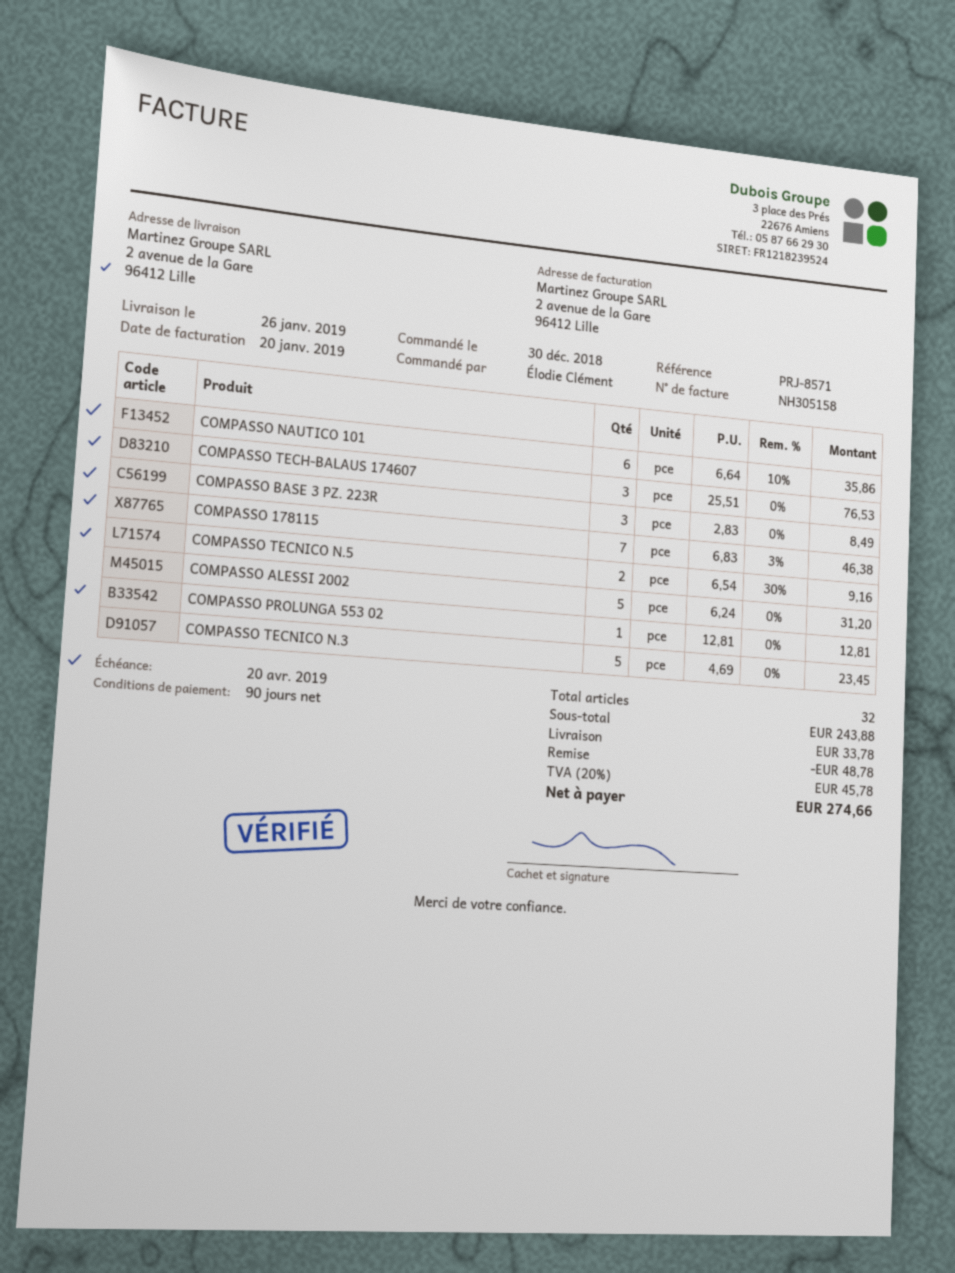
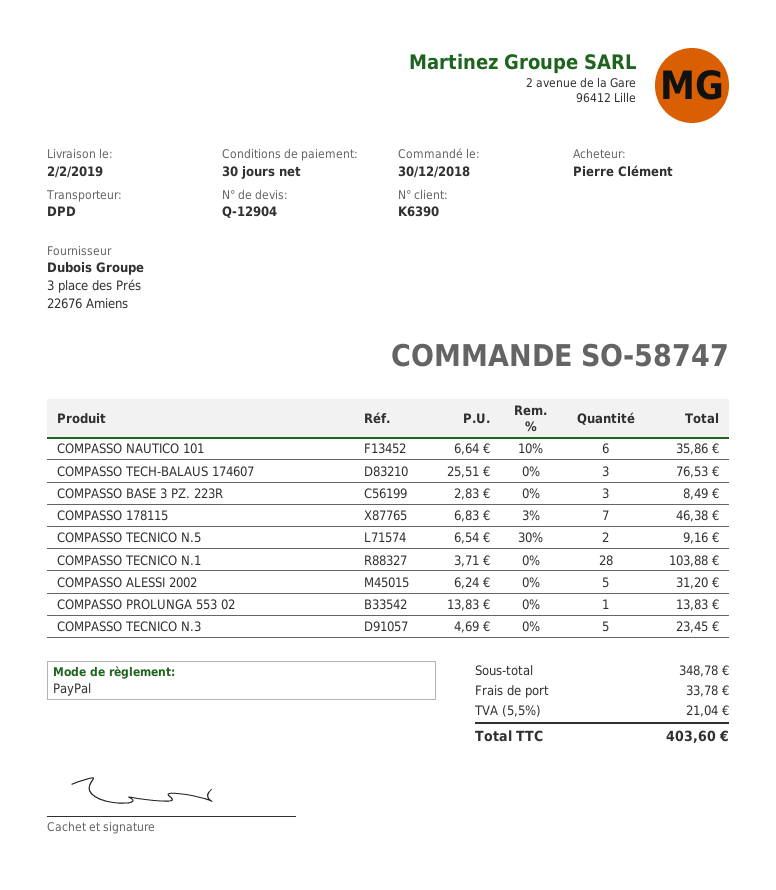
delivery date: 2019-01-26 -> 2019-02-02
payment terms: 90 days -> 30 days
ordered by: Élodie Clément -> Pierre Clément
COMPASSO PROLUNGA 553 02: 1 x 12.81 = 12.81 -> 1 x 13.83 = 13.83
COMPASSO TECNICO N.1: none -> 28 x 3.71 = 103.88
subtotal: 243.88 -> 348.78
discount: 48.78 -> none
tax: 20% = 45.78 -> 5.5% = 21.04
total: 274.66 -> 403.60

